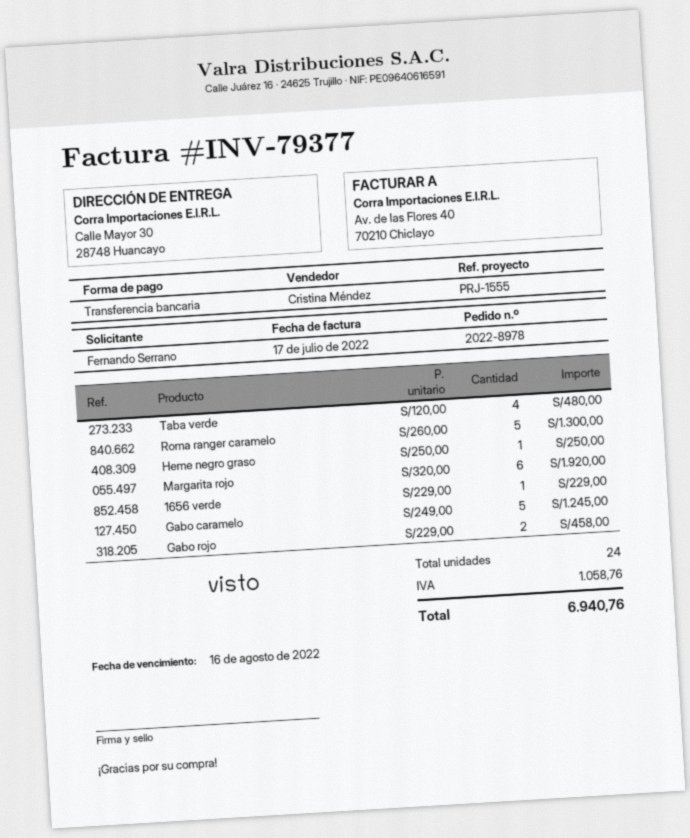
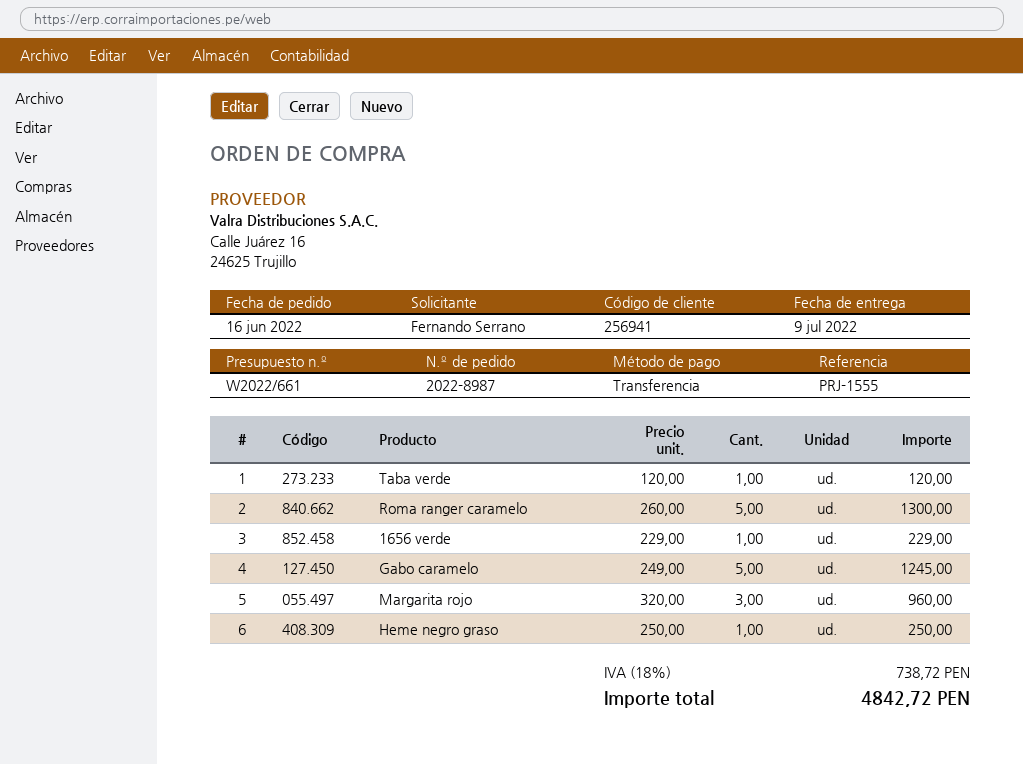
order number: 2022-8978 -> 2022-8987
Taba verde: 4 x 120.00 = 480.00 -> 1 x 120.00 = 120.00
Margarita rojo: 6 x 320.00 = 1920.00 -> 3 x 320.00 = 960.00
Gabo rojo: 2 x 229.00 = 458.00 -> none
tax: 1058.76 -> 738.72
total: 6940.76 -> 4842.72

